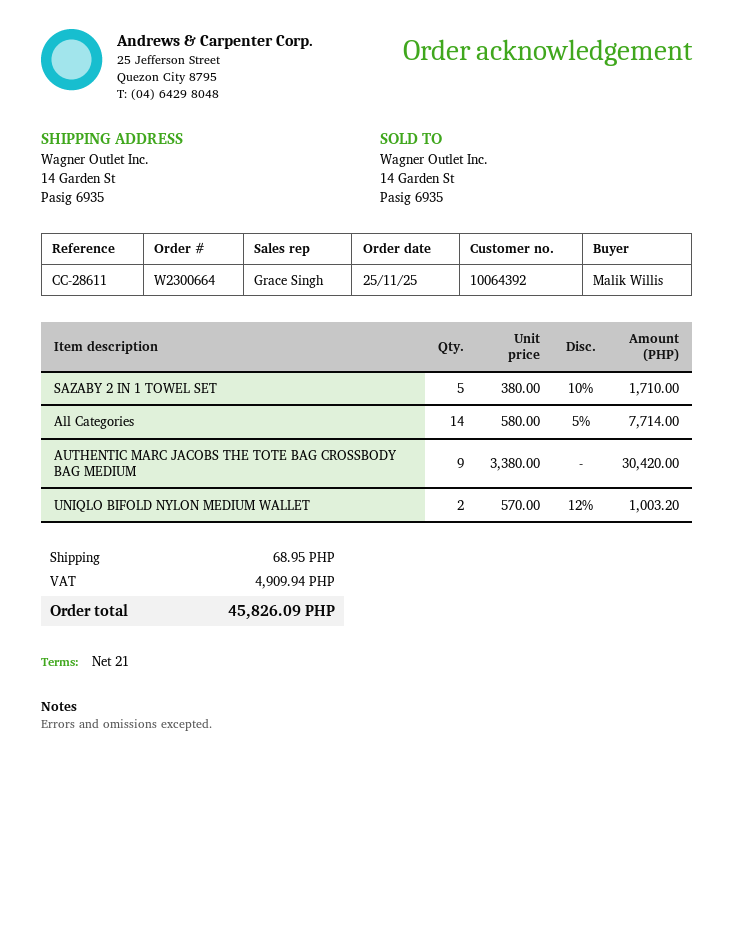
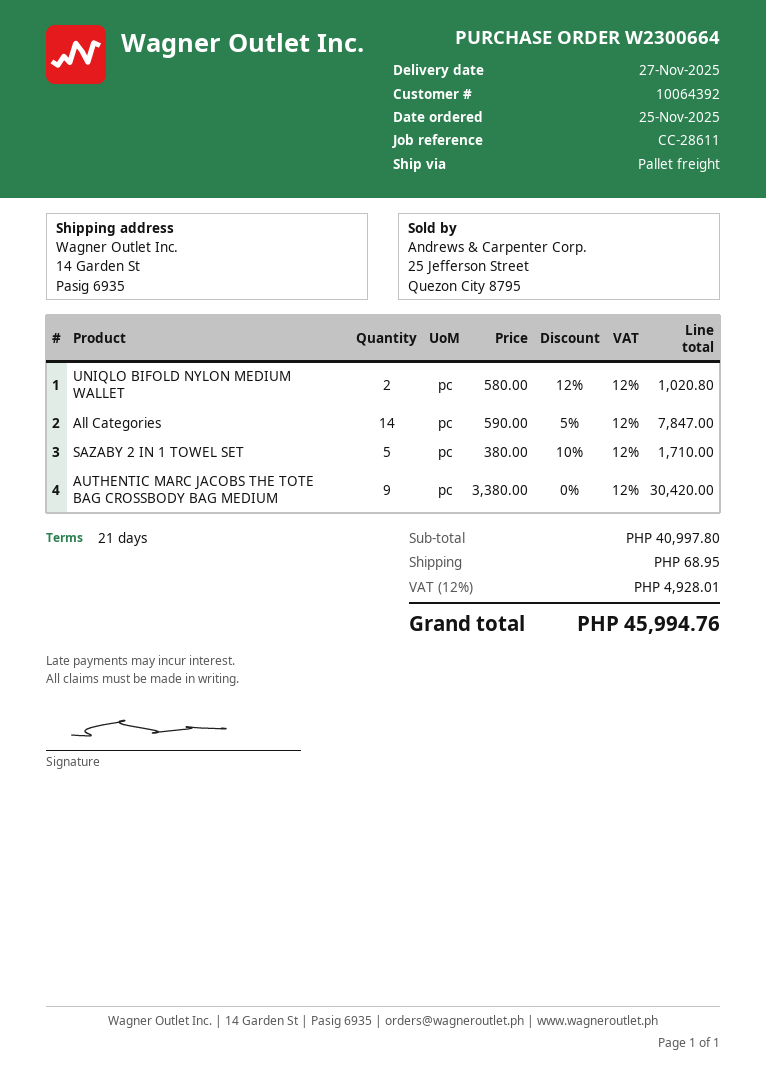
All Categories: 14 x 580.00 - 5% = 7714.00 -> 14 x 590.00 - 5% = 7847.00
UNIQLO BIFOLD NYLON MEDIUM WALLET: 2 x 570.00 - 12% = 1003.20 -> 2 x 580.00 - 12% = 1020.80
tax: 4909.94 -> 4928.01
total: 45826.09 -> 45994.76

